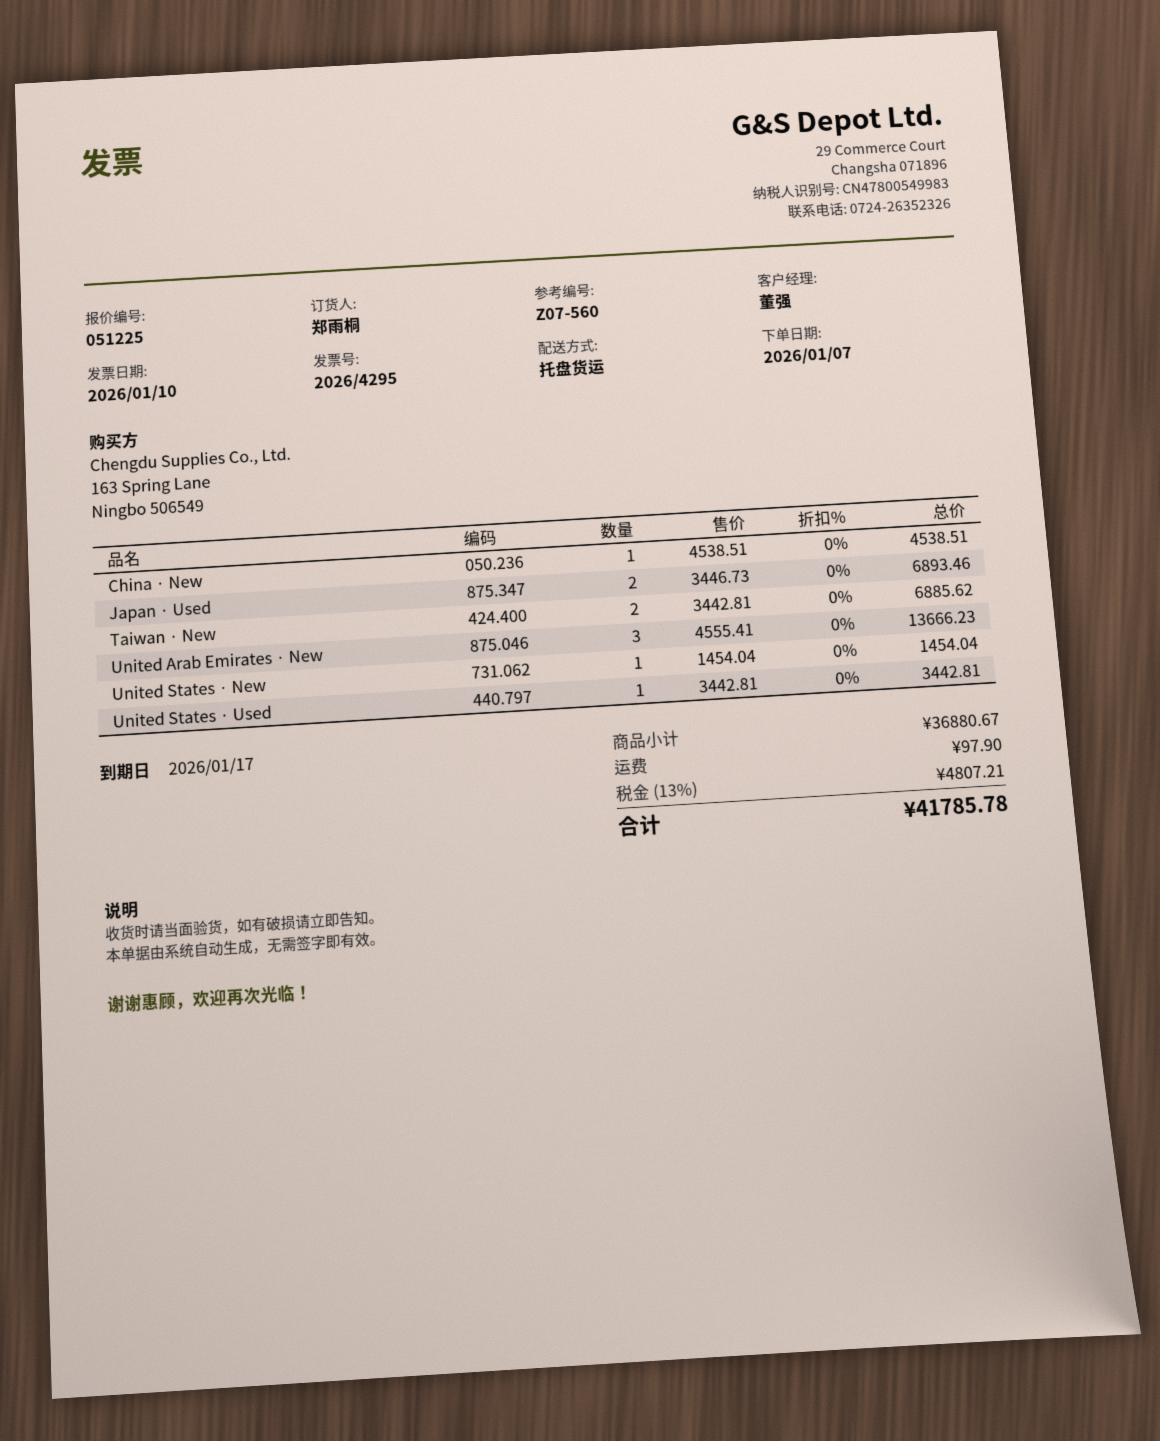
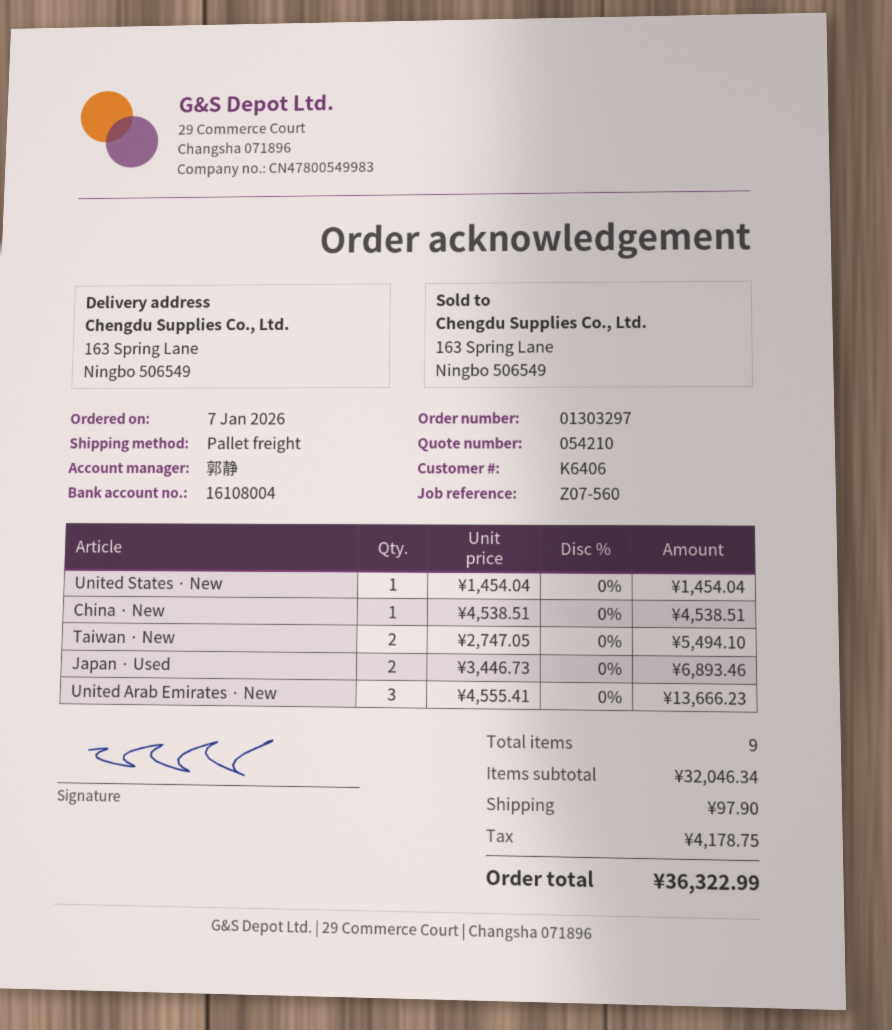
quote number: 051225 -> 054210
sales rep: 董强 -> 郭静
Taiwan · New: 2 x 3442.81 = 6885.62 -> 2 x 2747.05 = 5494.10
United States · Used: 1 x 3442.81 = 3442.81 -> none
subtotal: 36880.67 -> 32046.34
tax: 4807.21 -> 4178.75
total: 41785.78 -> 36322.99

